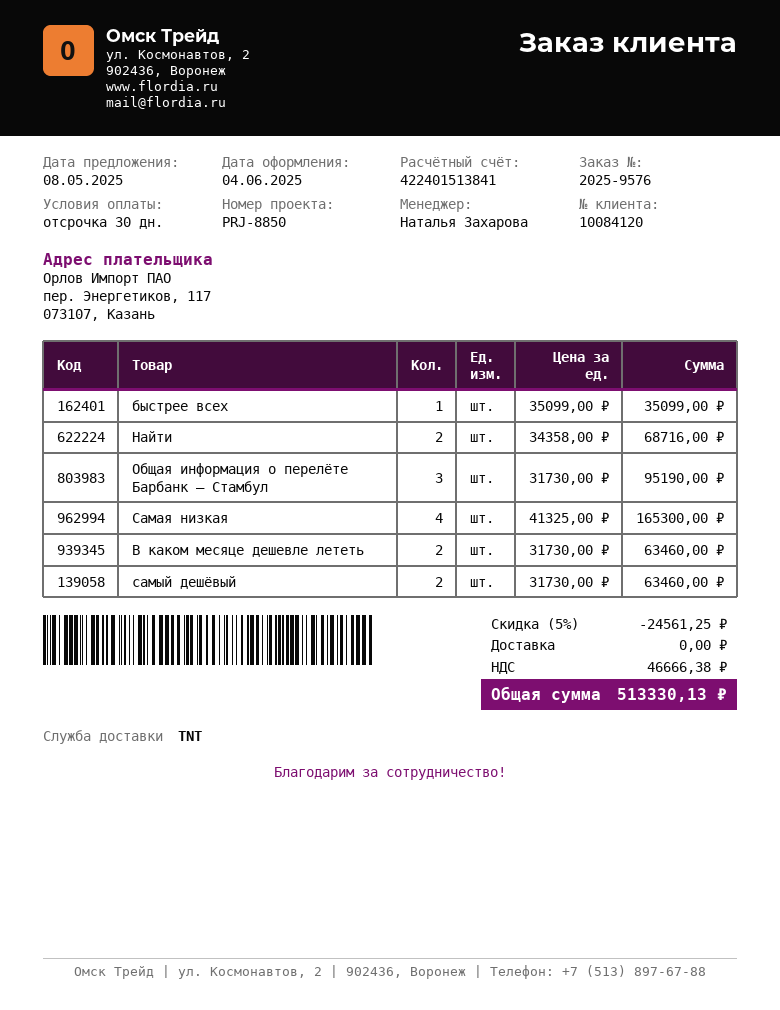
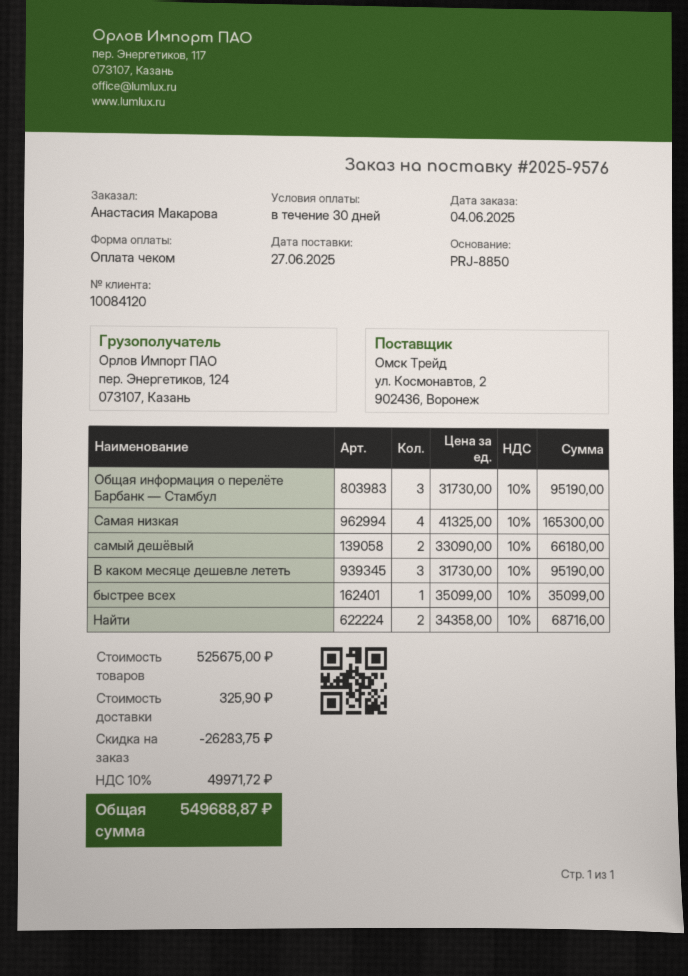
В каком месяце дешевле лететь: 2 x 31730.00 = 63460.00 -> 3 x 31730.00 = 95190.00
самый дешёвый: 2 x 31730.00 = 63460.00 -> 2 x 33090.00 = 66180.00
discount: 24561.25 -> 26283.75
shipping: 0.00 -> 325.90
tax: 46666.38 -> 49971.72
total: 513330.13 -> 549688.87

